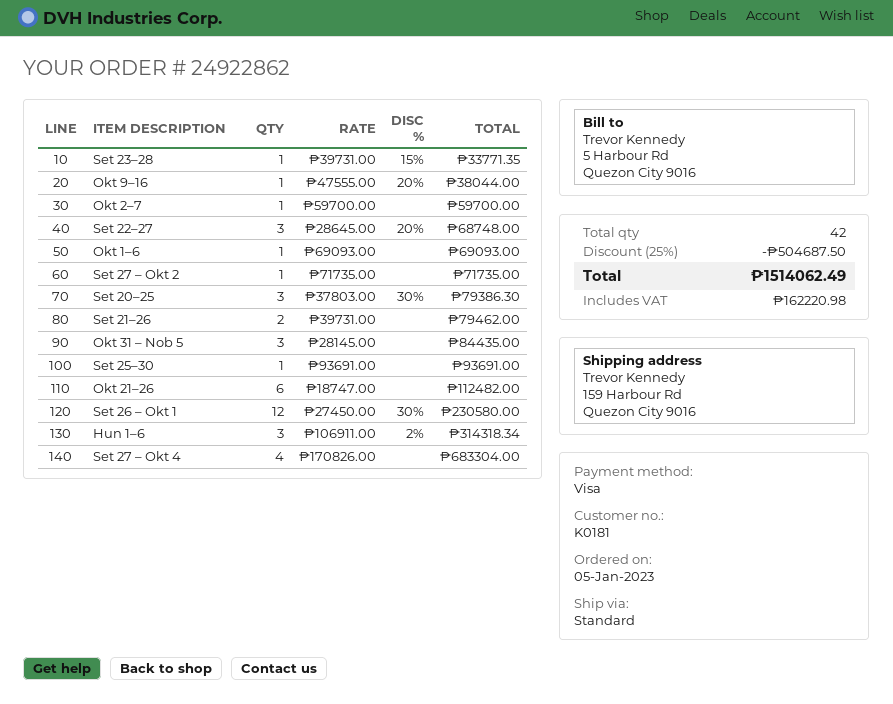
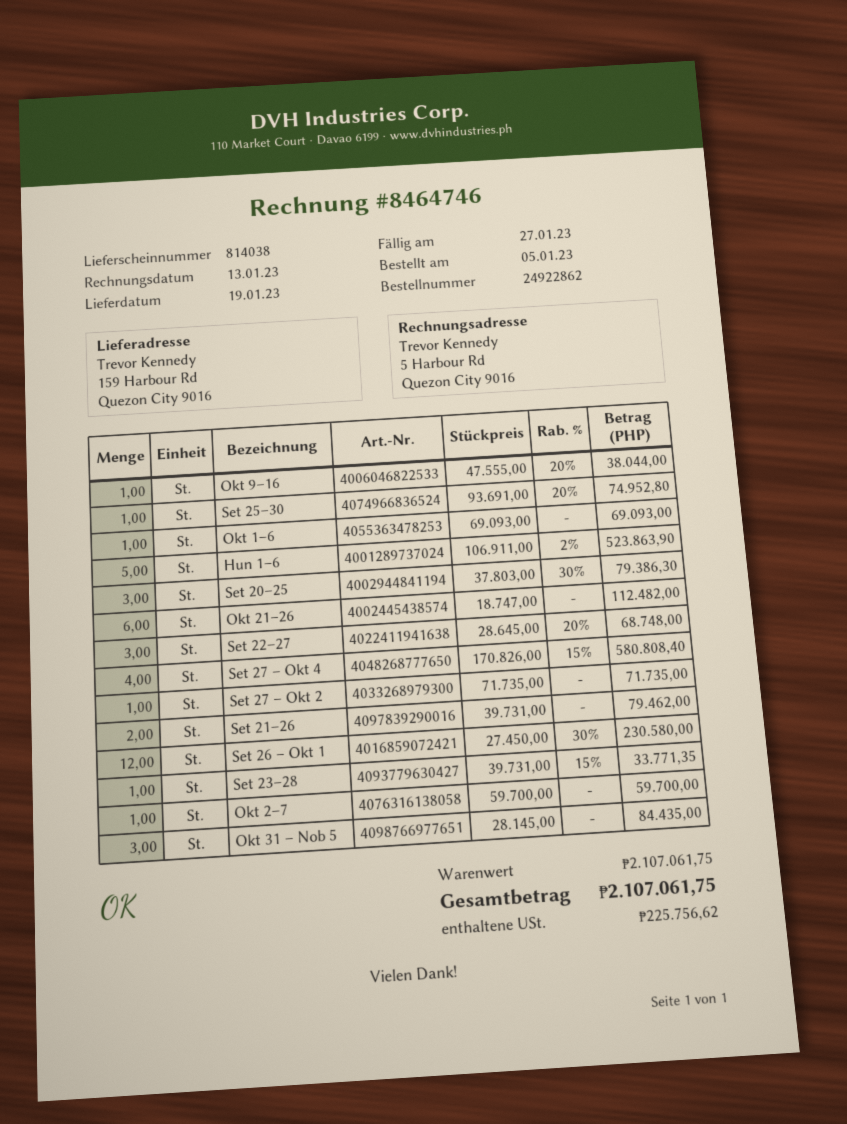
Set 25–30: 1 x 93691.00 = 93691.00 -> 1 x 93691.00 - 20% = 74952.80
Hun 1–6: 3 x 106911.00 - 2% = 314318.34 -> 5 x 106911.00 - 2% = 523863.90
Set 27 – Okt 4: 4 x 170826.00 = 683304.00 -> 4 x 170826.00 - 15% = 580808.40
discount: 25% = 504687.50 -> none
tax: 162220.98 -> 225756.62
total: 1514062.49 -> 2107061.75

